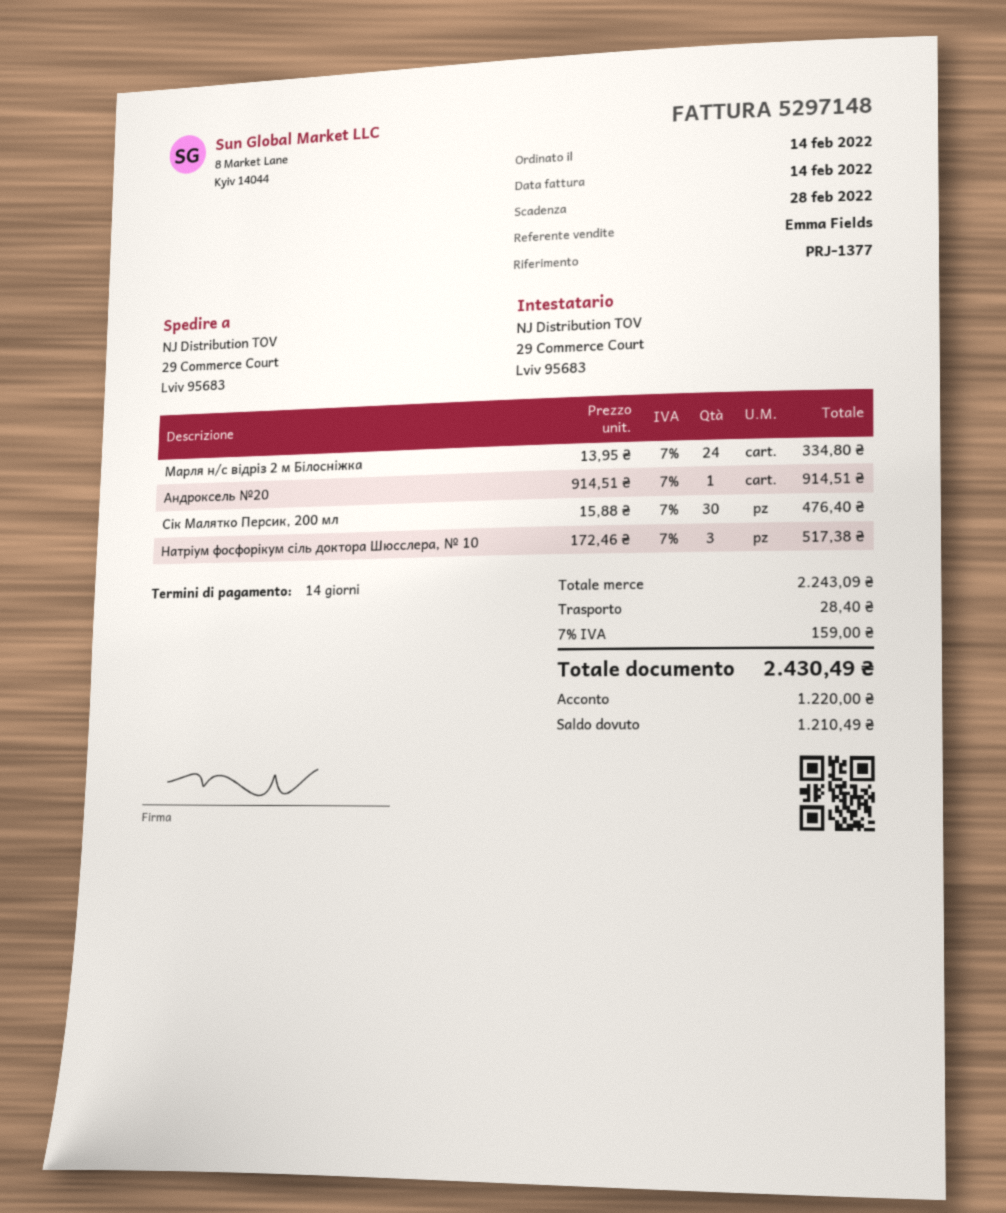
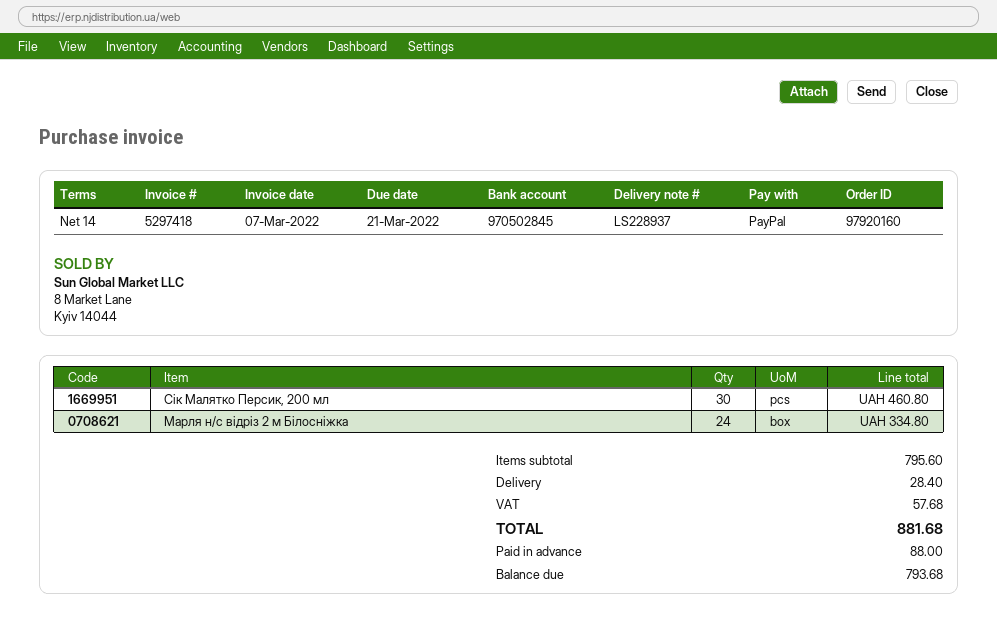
invoice number: 5297148 -> 5297418
invoice date: 2022-02-14 -> 2022-03-07
due date: 2022-02-28 -> 2022-03-21
Андроксель №20: 1 for 914.51 -> none
Сік Малятко Персик, 200 мл: 30 for 476.40 -> 30 for 460.80
Натріум фосфорікум сіль доктора Шюсслера, № 10: 3 for 517.38 -> none
subtotal: 2243.09 -> 795.60
tax: 159.00 -> 57.68
total: 2430.49 -> 881.68
deposit: 1220.00 -> 88.00
balance: 1210.49 -> 793.68

